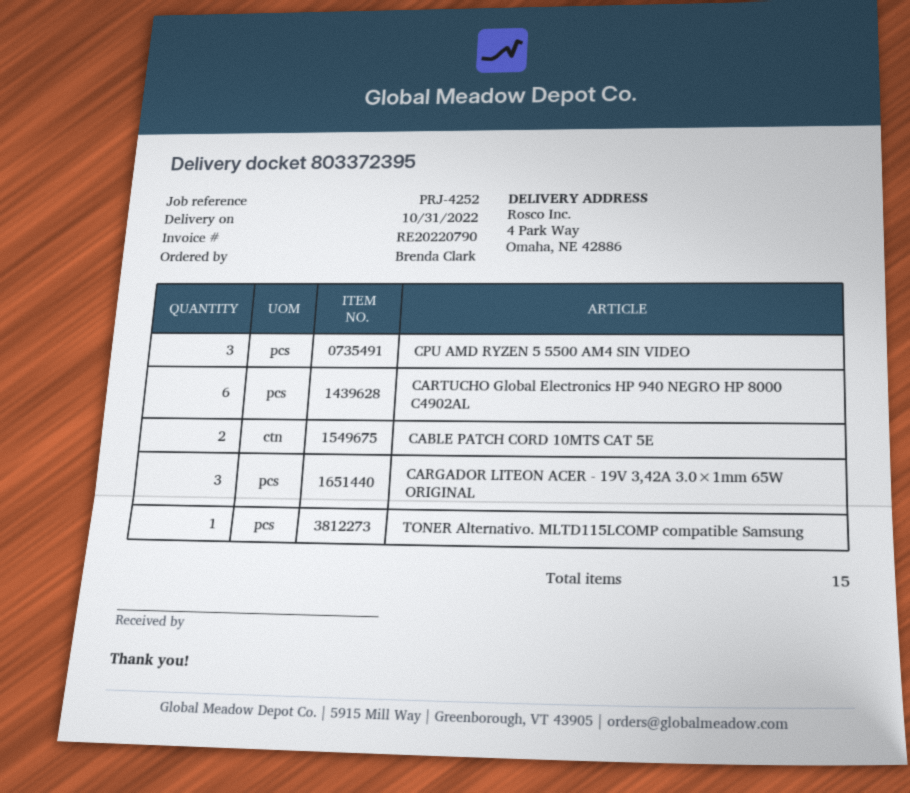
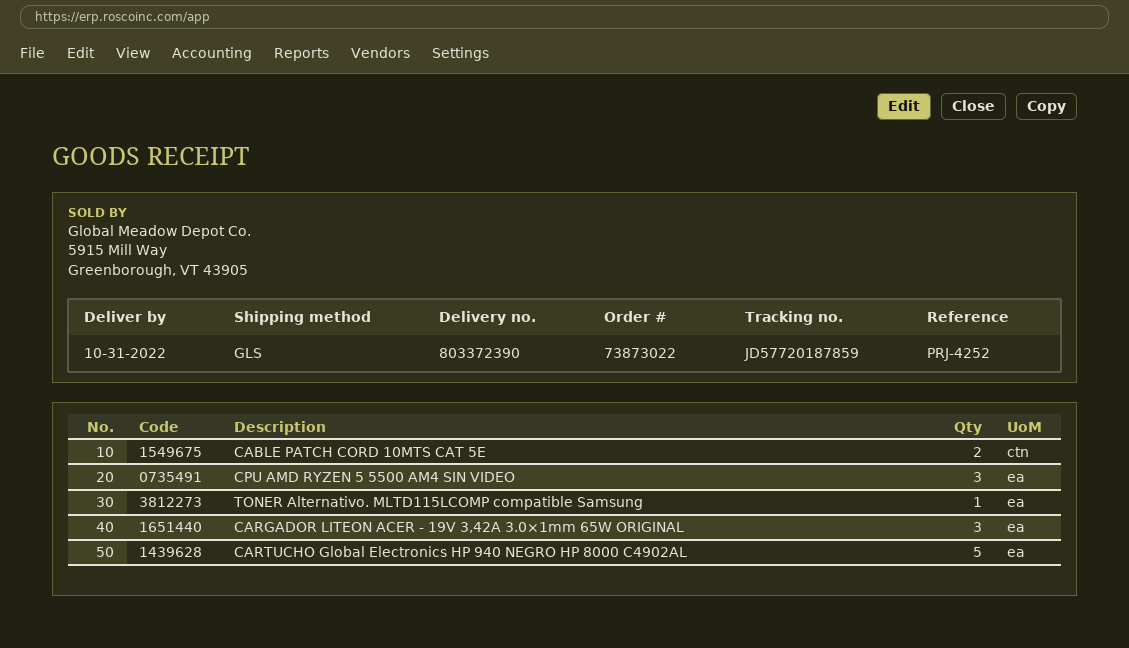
delivery note number: 803372395 -> 803372390
CARTUCHO Global Electronics HP 940 NEGRO HP 8000 C4902AL: 6 -> 5

